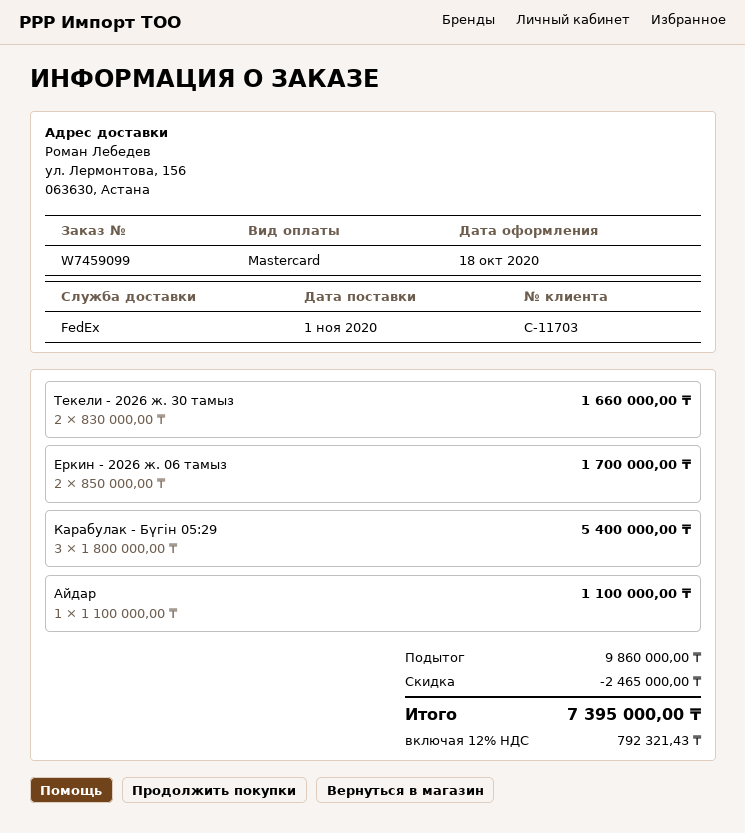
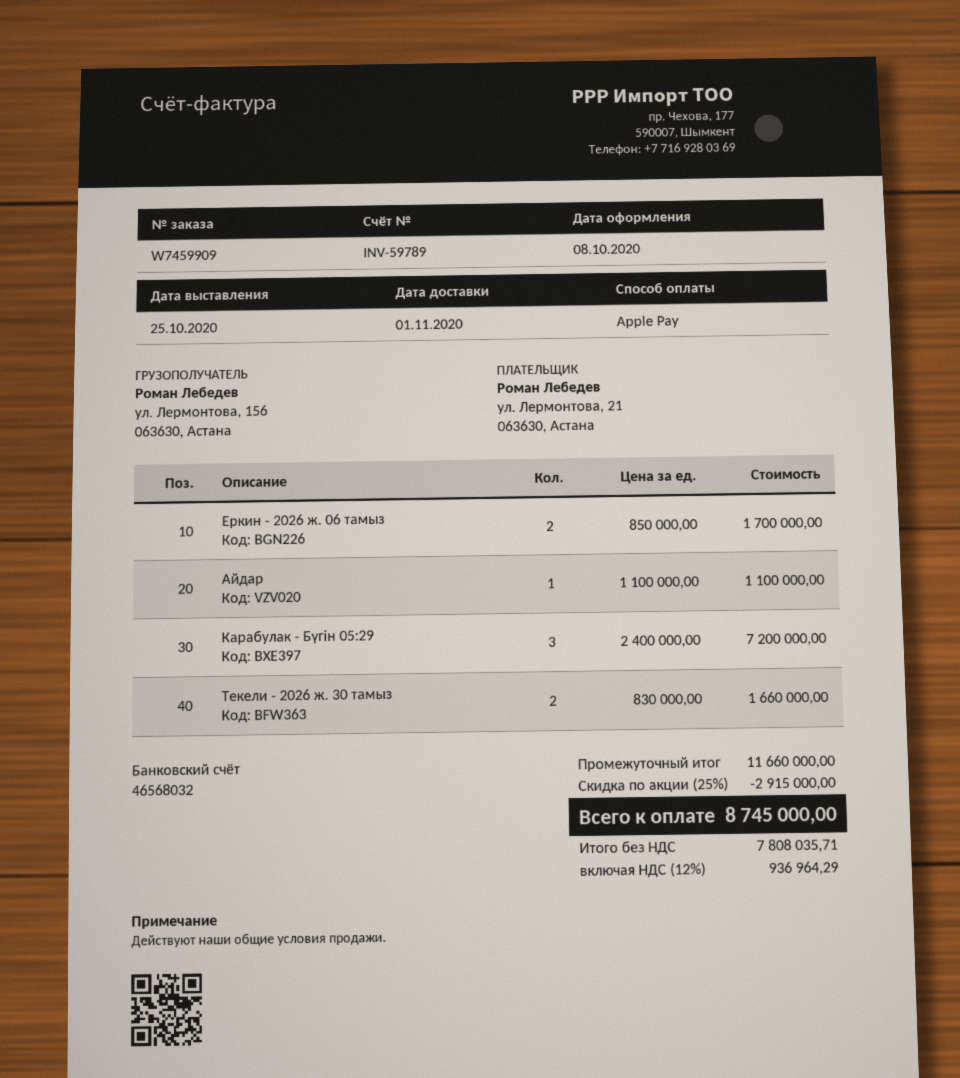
order number: W7459099 -> W7459909
order date: 2020-10-18 -> 2020-10-08
payment method: Mastercard -> Apple Pay
Карабулак - Бүгін 05:29: 3 x 1800000.00 = 5400000.00 -> 3 x 2400000.00 = 7200000.00
subtotal: 9860000.00 -> 11660000.00
discount: 2465000.00 -> 2915000.00
tax: 12% = 792321.43 -> 12% = 936964.29
total: 7395000.00 -> 8745000.00

